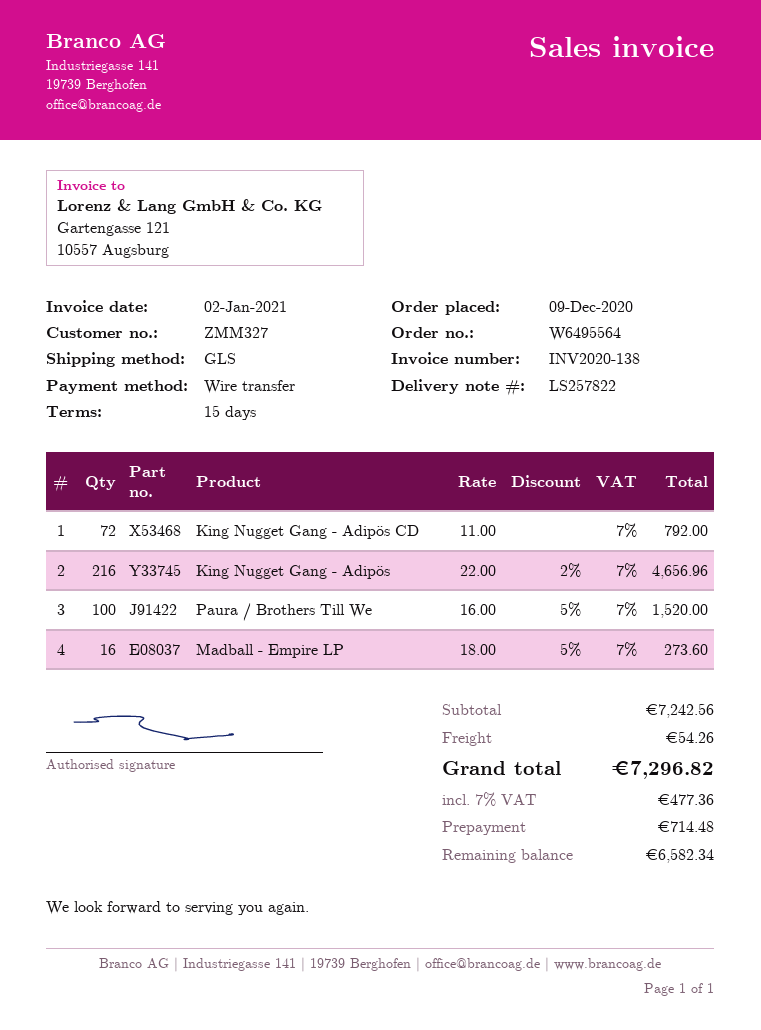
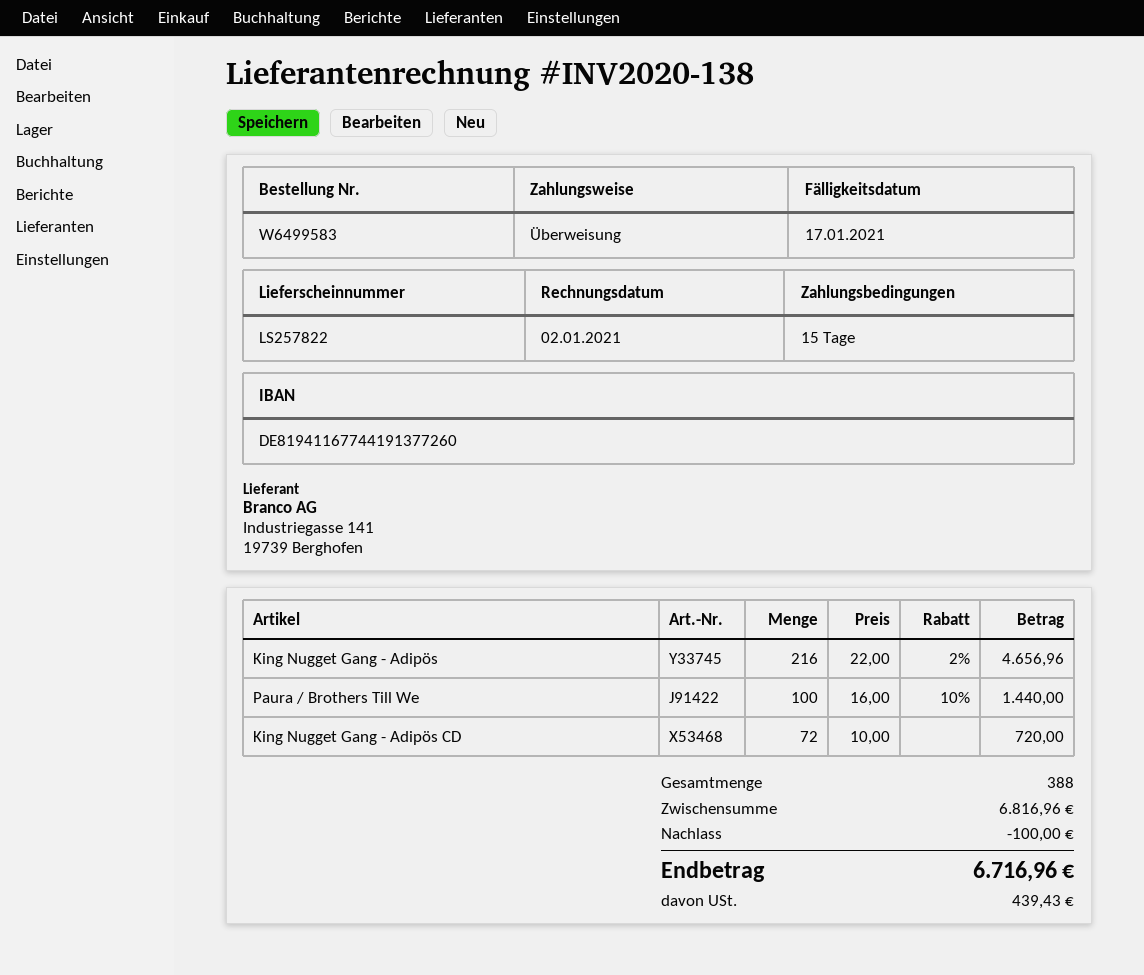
order number: W6495564 -> W6499583
King Nugget Gang - Adipös CD: 72 x 11.00 = 792.00 -> 72 x 10.00 = 720.00
Paura / Brothers Till We: 100 x 16.00 - 5% = 1520.00 -> 100 x 16.00 - 10% = 1440.00
Madball - Empire LP: 16 x 18.00 - 5% = 273.60 -> none
subtotal: 7242.56 -> 6816.96
discount: none -> 100.00
shipping: 54.26 -> none
tax: 477.36 -> 439.43
total: 7296.82 -> 6716.96

